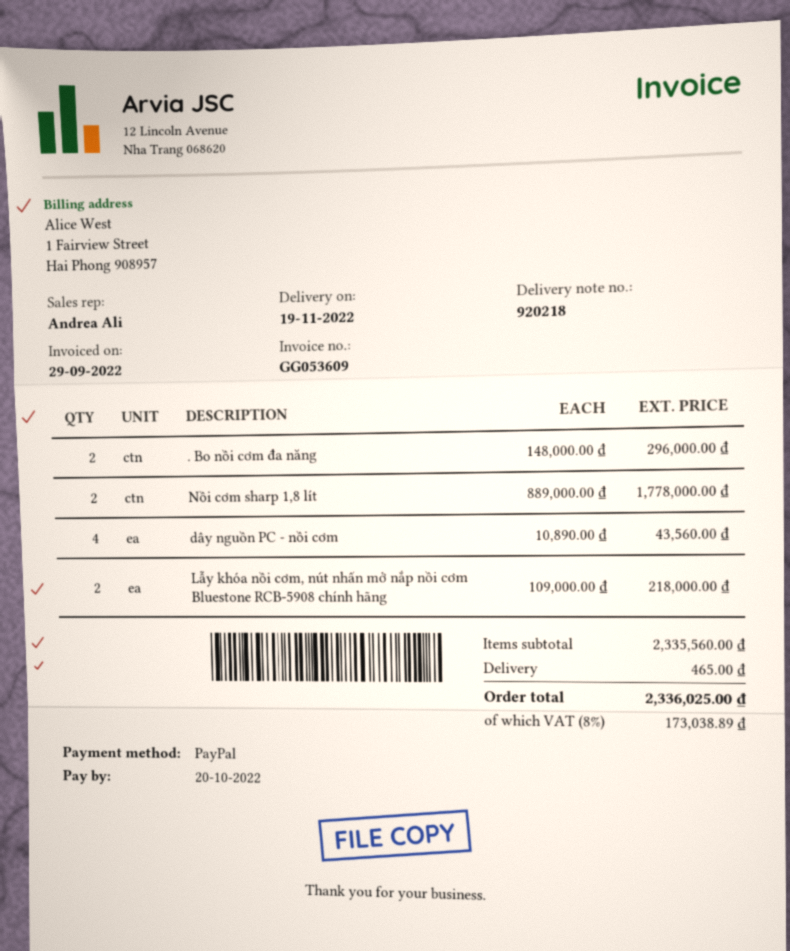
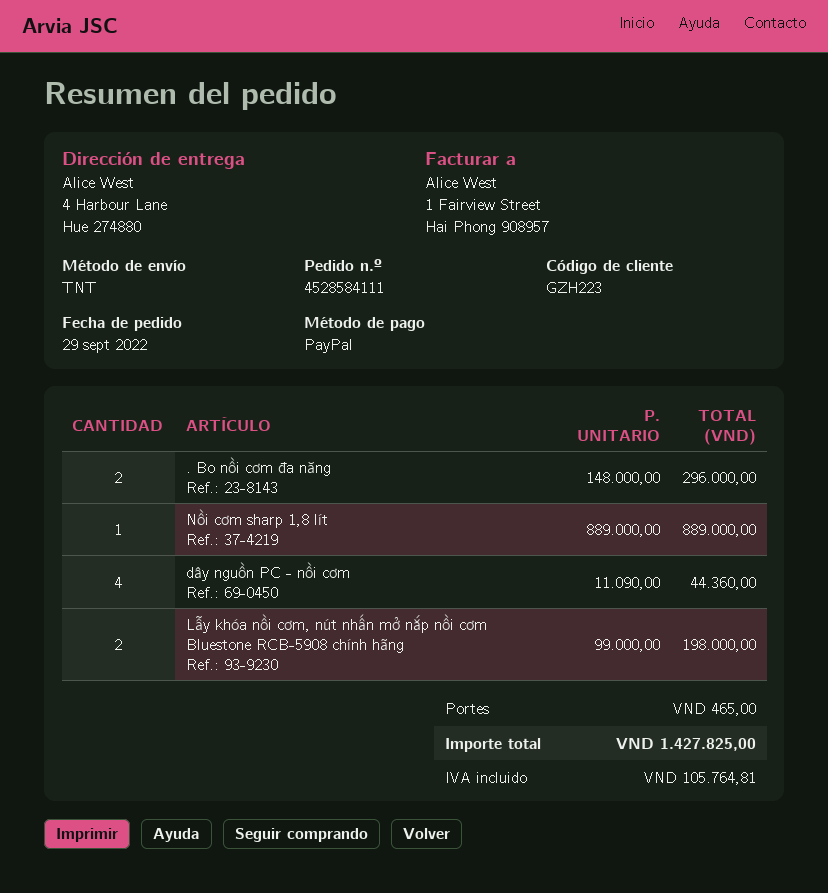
Nồi cơm sharp 1,8 lít: 2 x 889000.00 = 1778000.00 -> 1 x 889000.00 = 889000.00
dây nguồn PC - nồi cơm: 4 x 10890.00 = 43560.00 -> 4 x 11090.00 = 44360.00
Lẫy khóa nồi cơm, nút nhấn mở nắp nồi cơm Bluestone RCB-5908 chính hãng: 2 x 109000.00 = 218000.00 -> 2 x 99000.00 = 198000.00
tax: 173038.89 -> 105764.81
total: 2336025.00 -> 1427825.00

